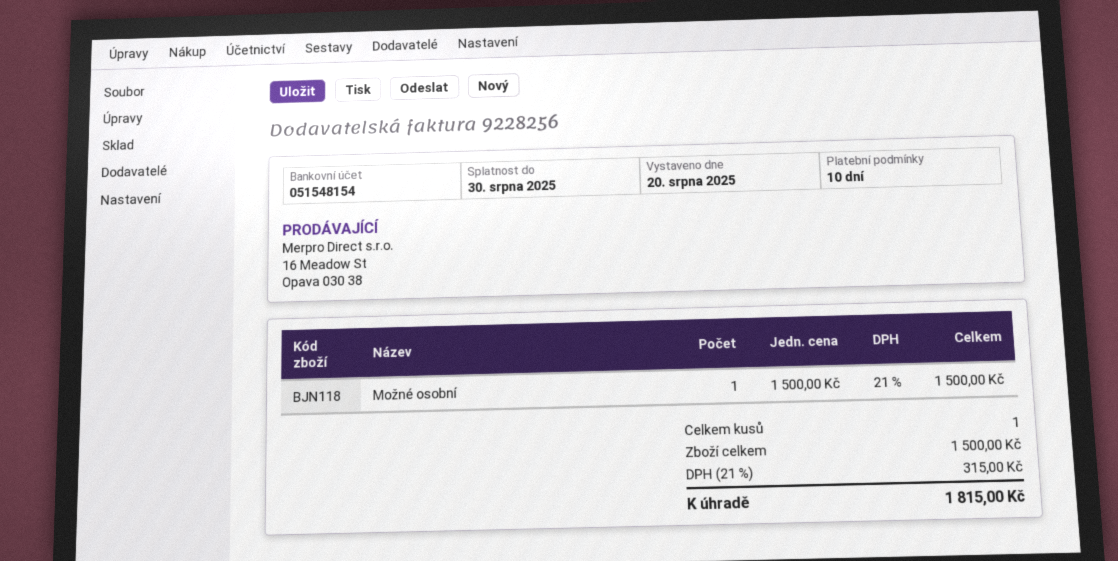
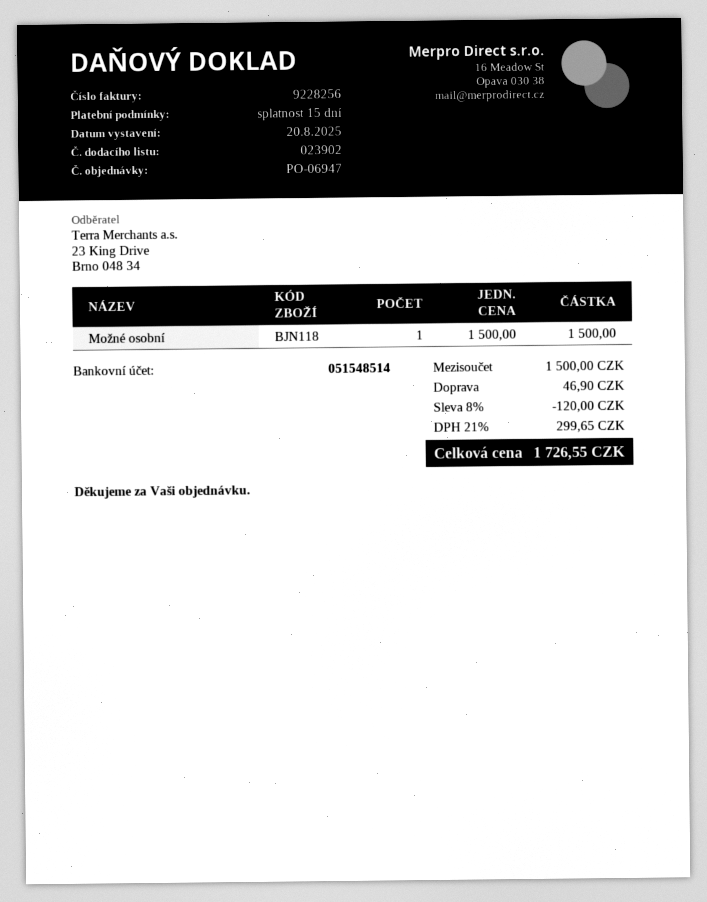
payment terms: 10 days -> 15 days
bank account: 051548154 -> 051548514
discount: none -> 8% = 120.00
shipping: none -> 46.90
tax: 21% = 315.00 -> 21% = 299.65
total: 1815.00 -> 1726.55

